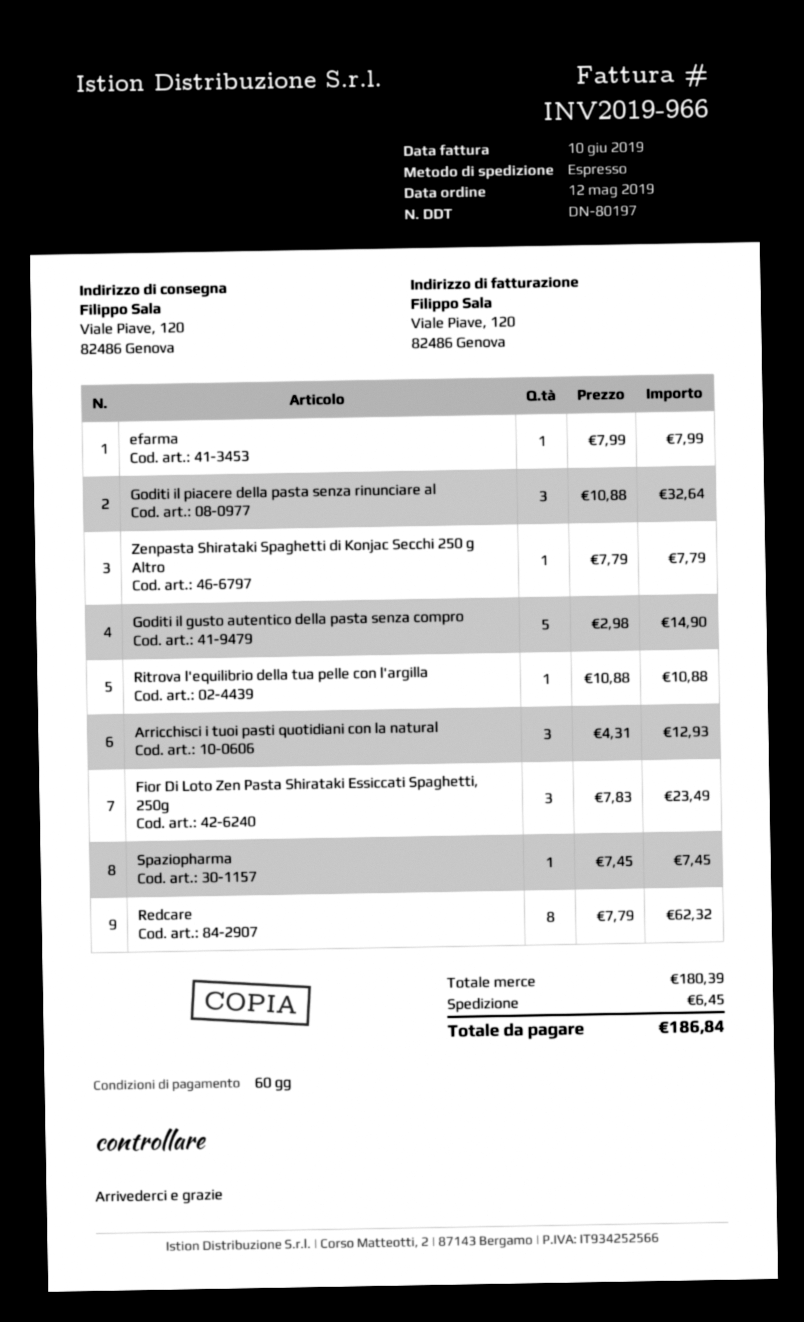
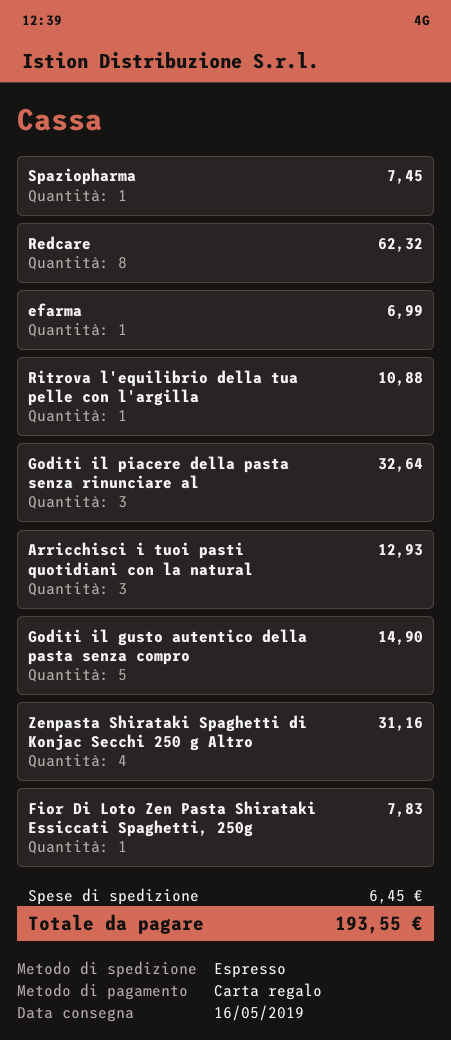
efarma: 1 for 7.99 -> 1 for 6.99
Zenpasta Shirataki Spaghetti di Konjac Secchi 250 g Altro: 1 for 7.79 -> 4 for 31.16
Fior Di Loto Zen Pasta Shirataki Essiccati Spaghetti, 250g: 3 for 23.49 -> 1 for 7.83
total: 186.84 -> 193.55

